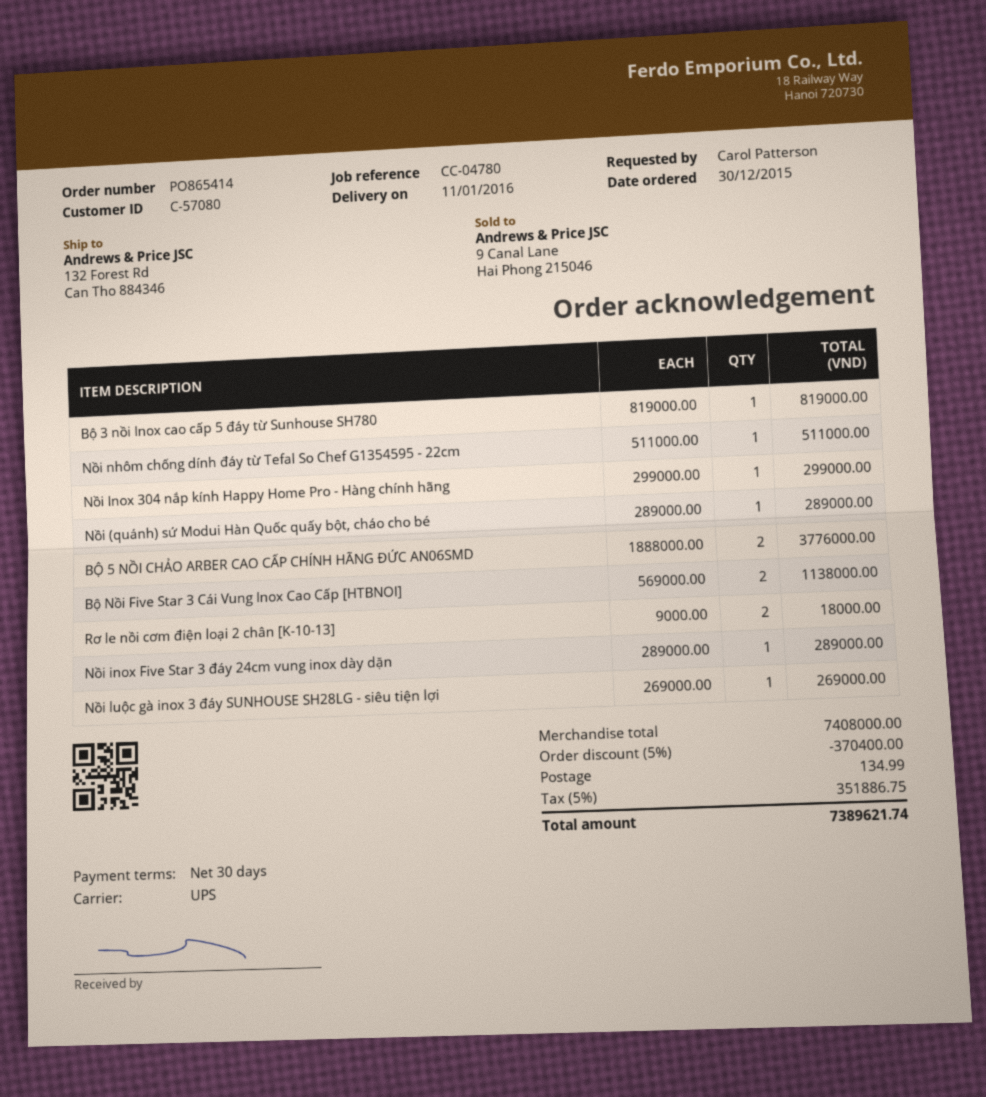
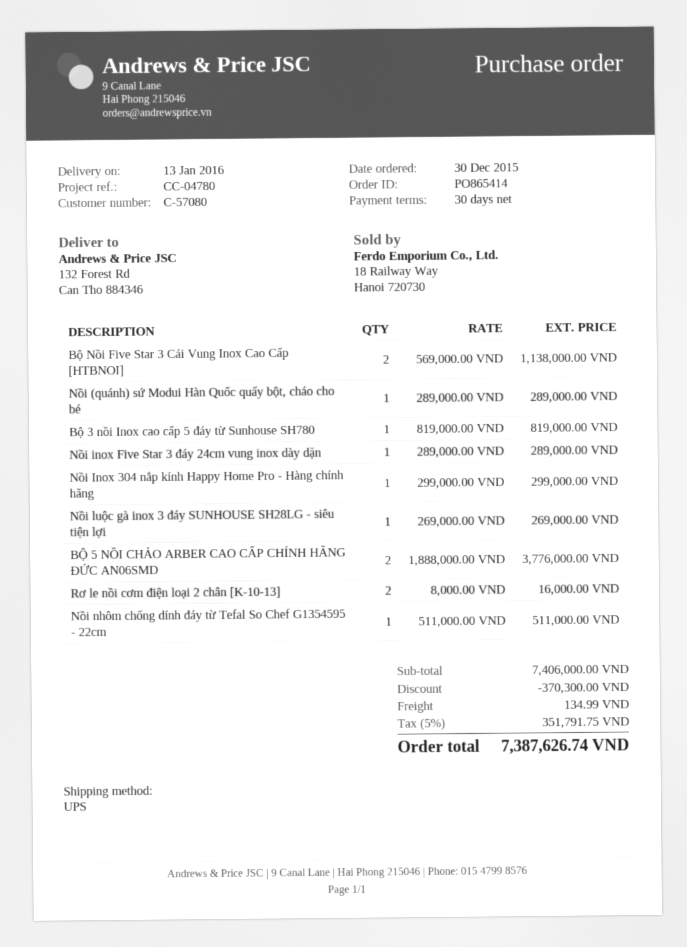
delivery date: 2016-01-11 -> 2016-01-13
Rơ le nồi cơm điện loại 2 chân [K-10-13]: 2 x 9000.00 = 18000.00 -> 2 x 8000.00 = 16000.00
subtotal: 7408000.00 -> 7406000.00
discount: 370400.00 -> 370300.00
tax: 5% = 351886.75 -> 5% = 351791.75
total: 7389621.74 -> 7387626.74

